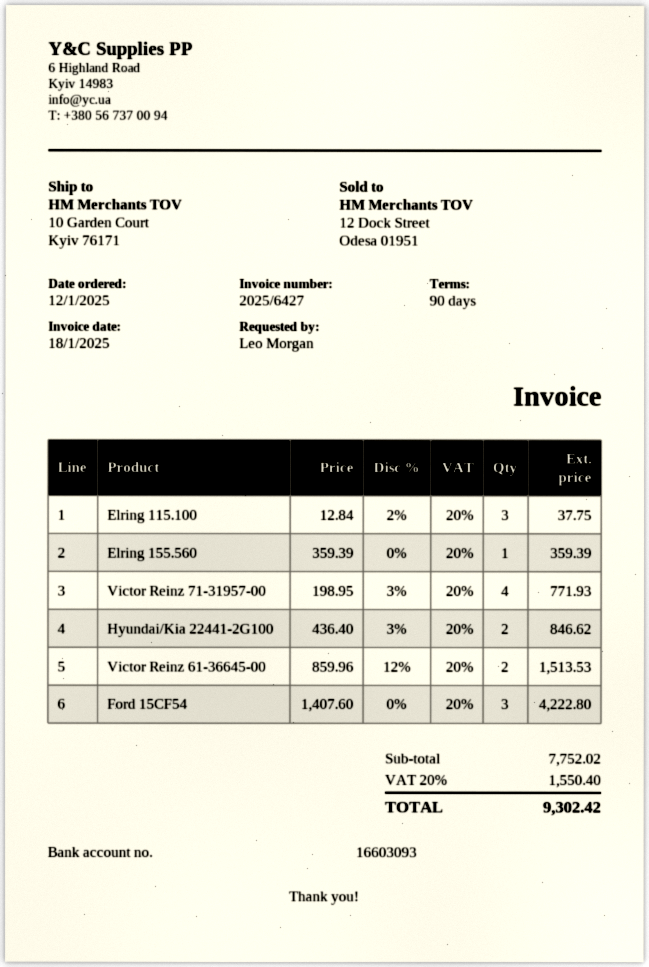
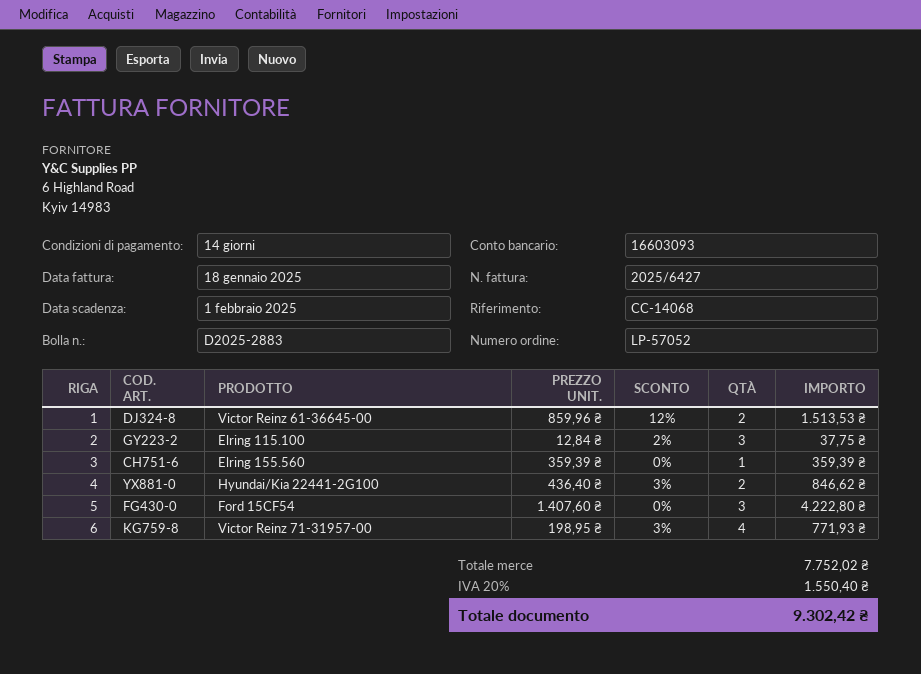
payment terms: 90 days -> 14 days

